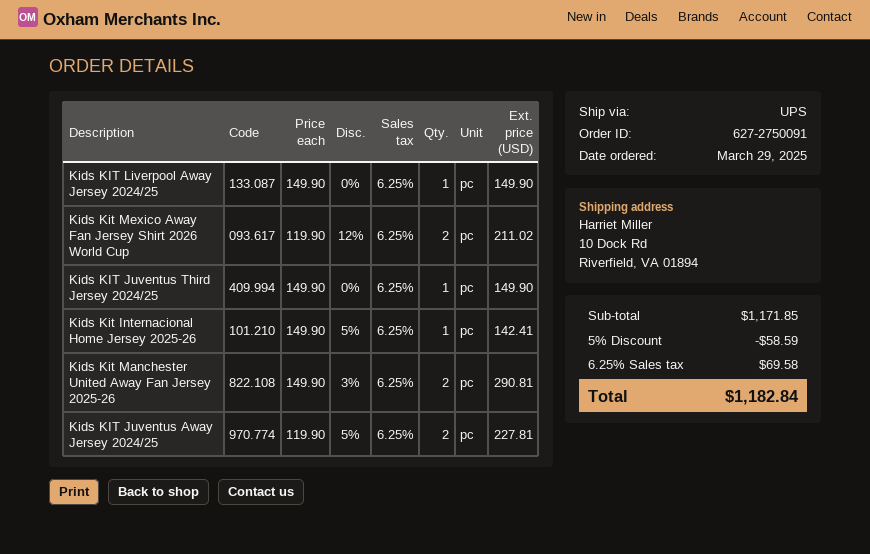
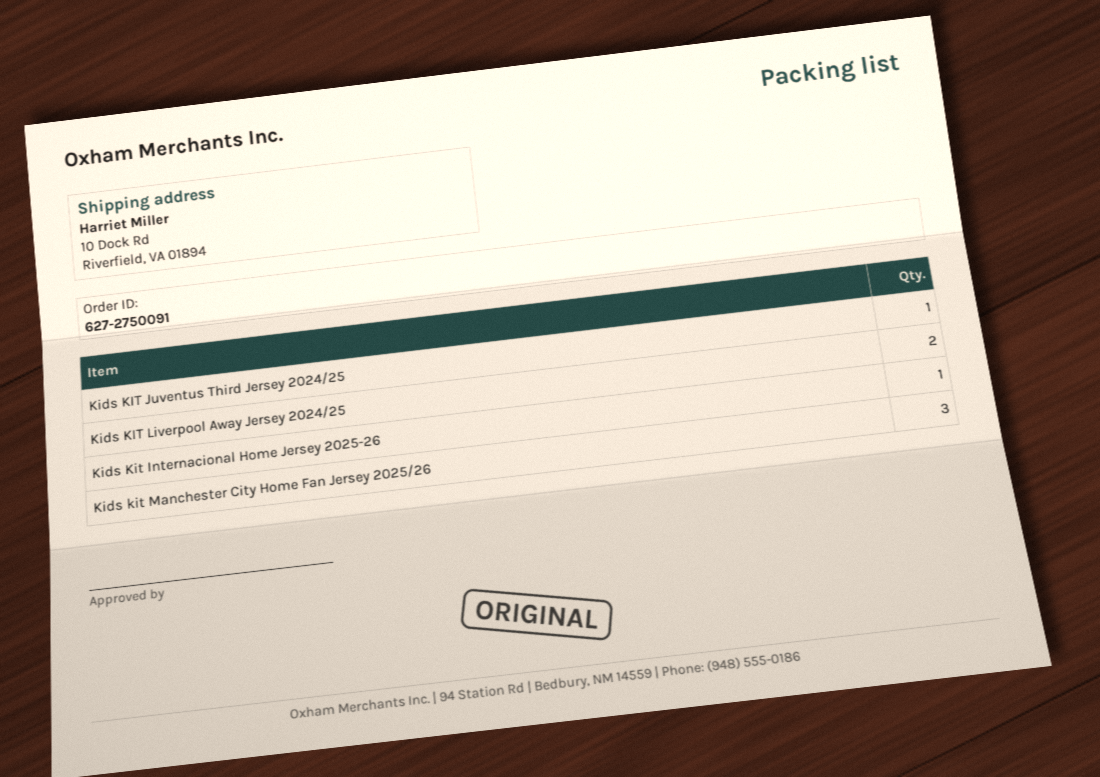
Kids KIT Liverpool Away Jersey 2024/25: 1 -> 2
Kids Kit Mexico Away Fan Jersey Shirt 2026 World Cup: 2 -> none
Kids Kit Manchester United Away Fan Jersey 2025-26: 2 -> none
Kids KIT Juventus Away Jersey 2024/25: 2 -> none
Kids kit Manchester City Home Fan Jersey 2025/26: none -> 3

